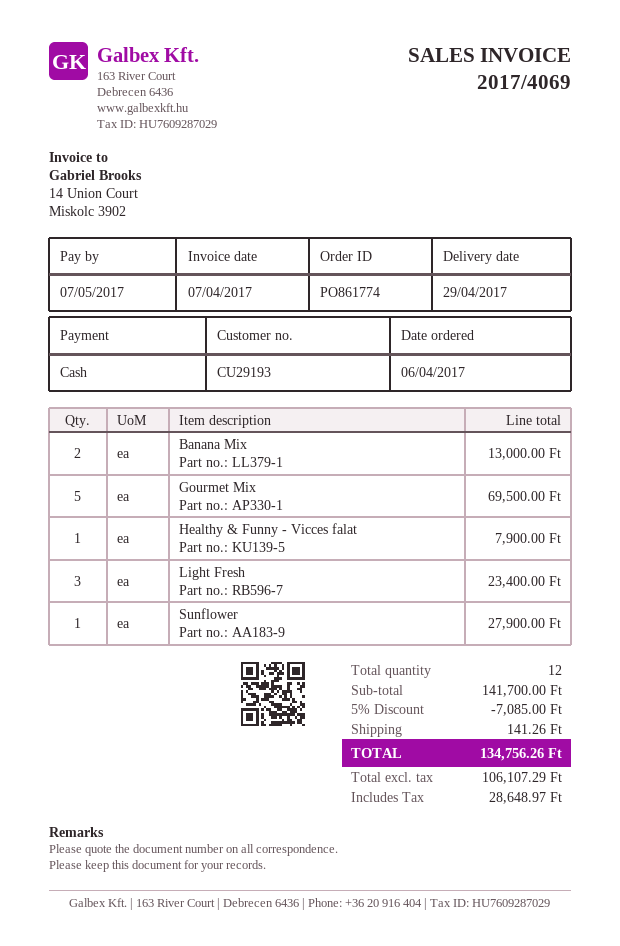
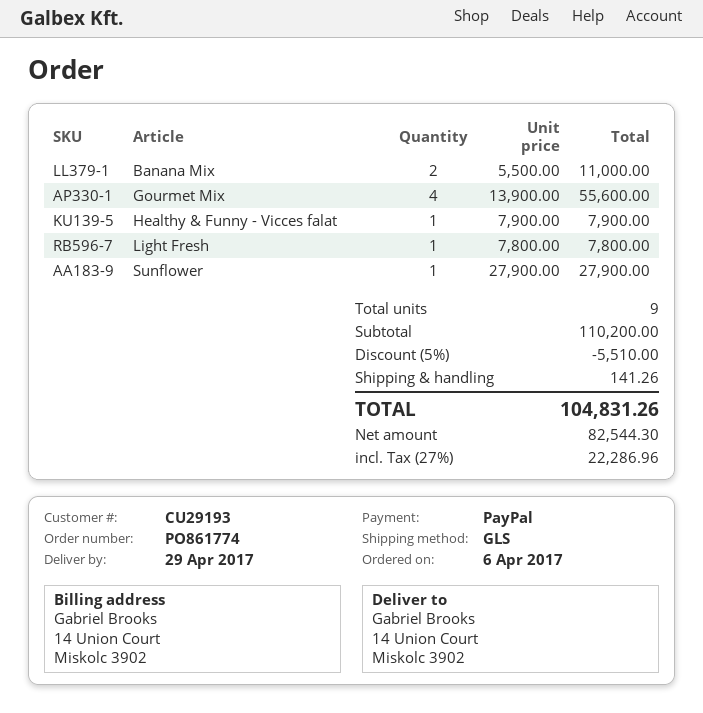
payment method: cash -> PayPal
Banana Mix: 2 for 13000.00 -> 2 for 11000.00
Gourmet Mix: 5 for 69500.00 -> 4 for 55600.00
Light Fresh: 3 for 23400.00 -> 1 for 7800.00
total quantity: 12 -> 9
subtotal: 141700.00 -> 110200.00
discount: 5% = 7085.00 -> 5% = 5510.00
net: 106107.29 -> 82544.30
tax: 28648.97 -> 22286.96
total: 134756.26 -> 104831.26

